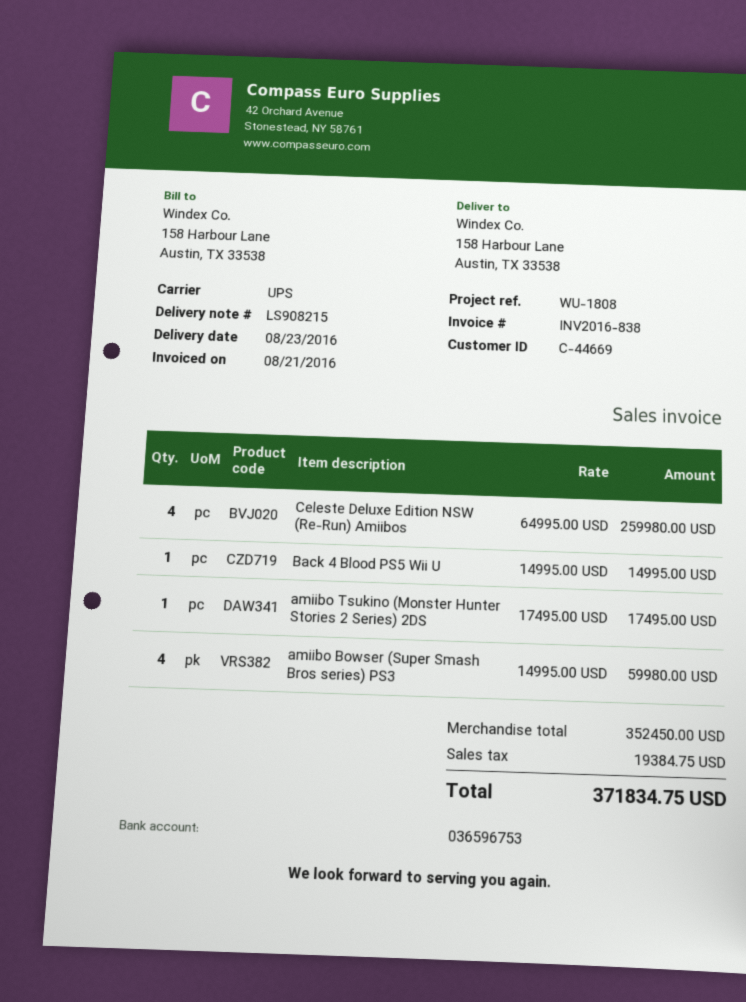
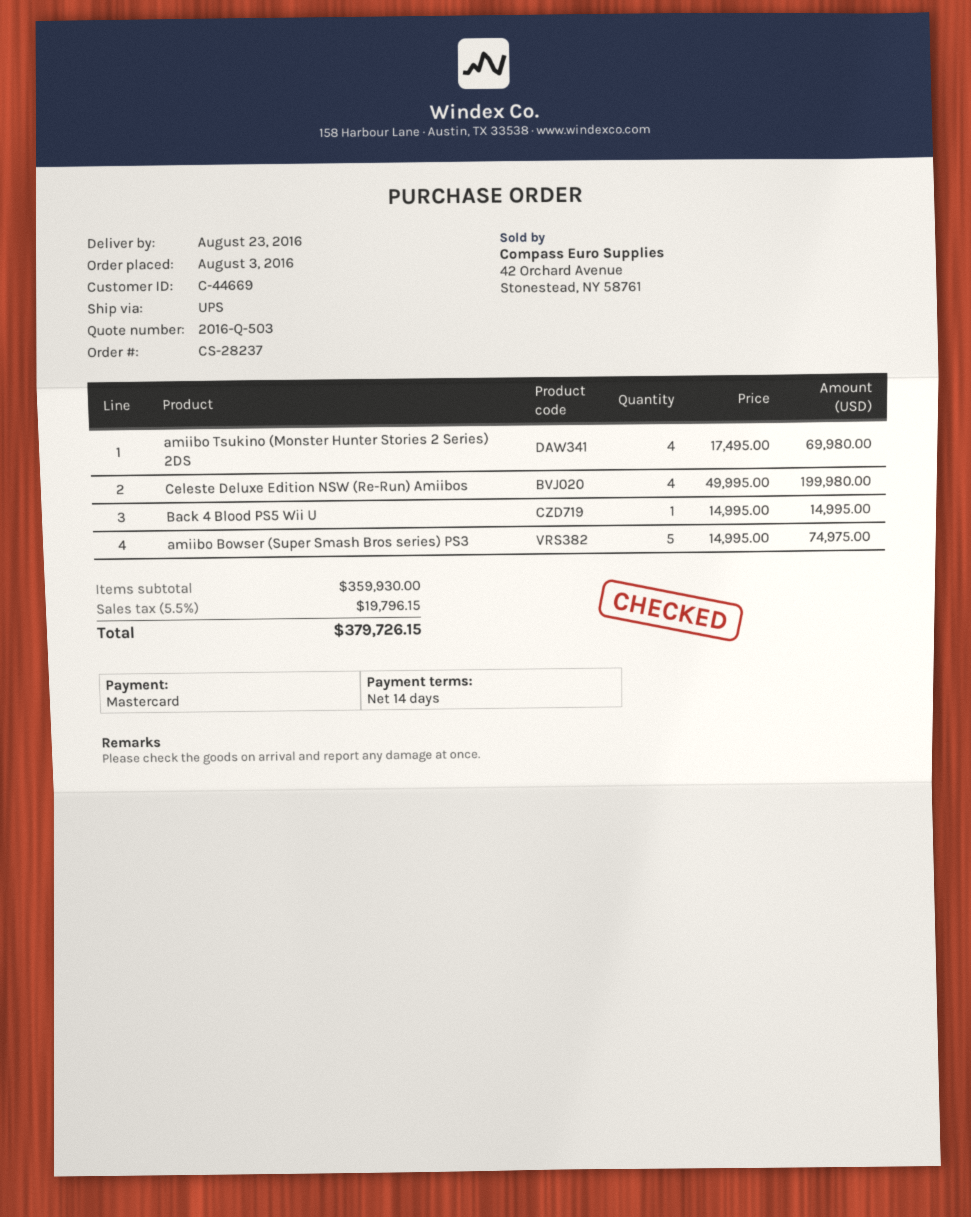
Celeste Deluxe Edition NSW (Re-Run) Amiibos: 4 x 64995.00 = 259980.00 -> 4 x 49995.00 = 199980.00
amiibo Tsukino (Monster Hunter Stories 2 Series) 2DS: 1 x 17495.00 = 17495.00 -> 4 x 17495.00 = 69980.00
amiibo Bowser (Super Smash Bros series) PS3: 4 x 14995.00 = 59980.00 -> 5 x 14995.00 = 74975.00
subtotal: 352450.00 -> 359930.00
tax: 19384.75 -> 19796.15
total: 371834.75 -> 379726.15

